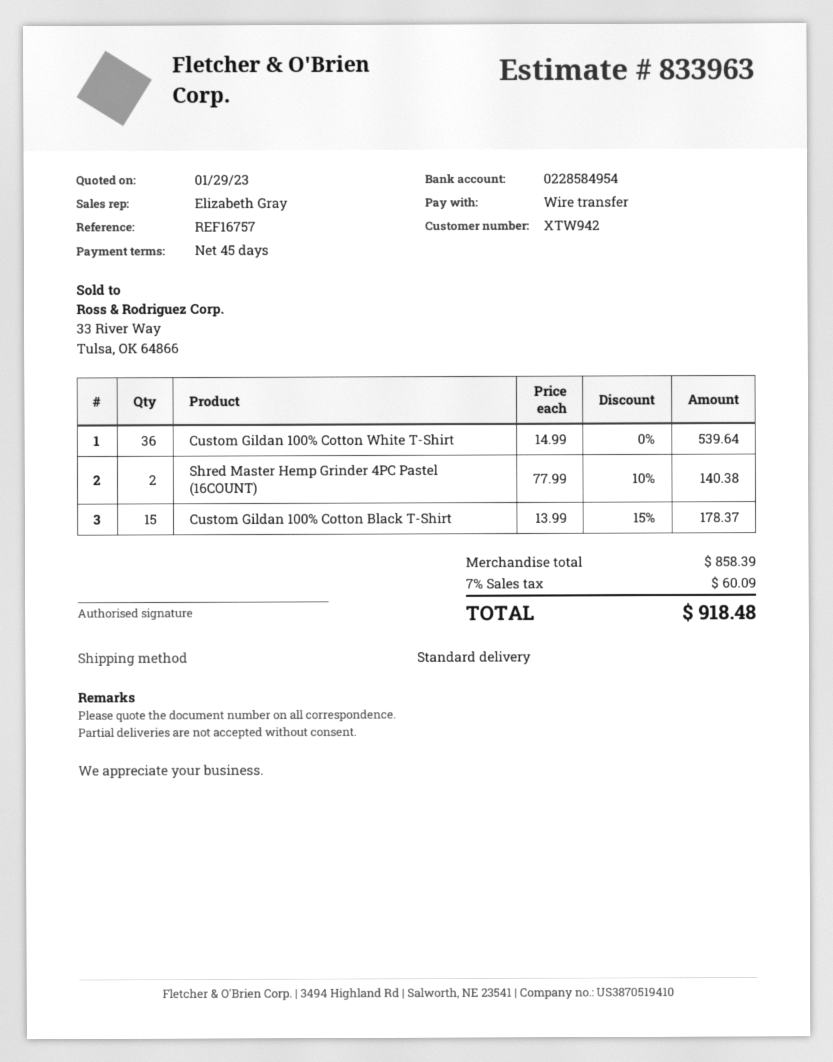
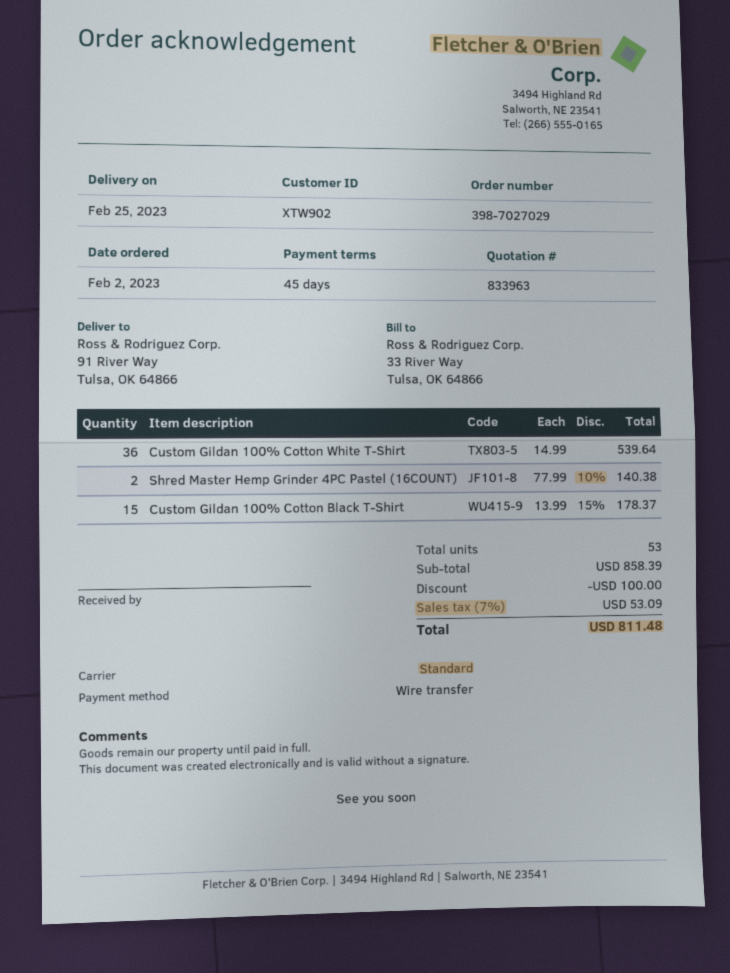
customer number: XTW942 -> XTW902
discount: none -> 100.00
tax: 7% = 60.09 -> 7% = 53.09
total: 918.48 -> 811.48

